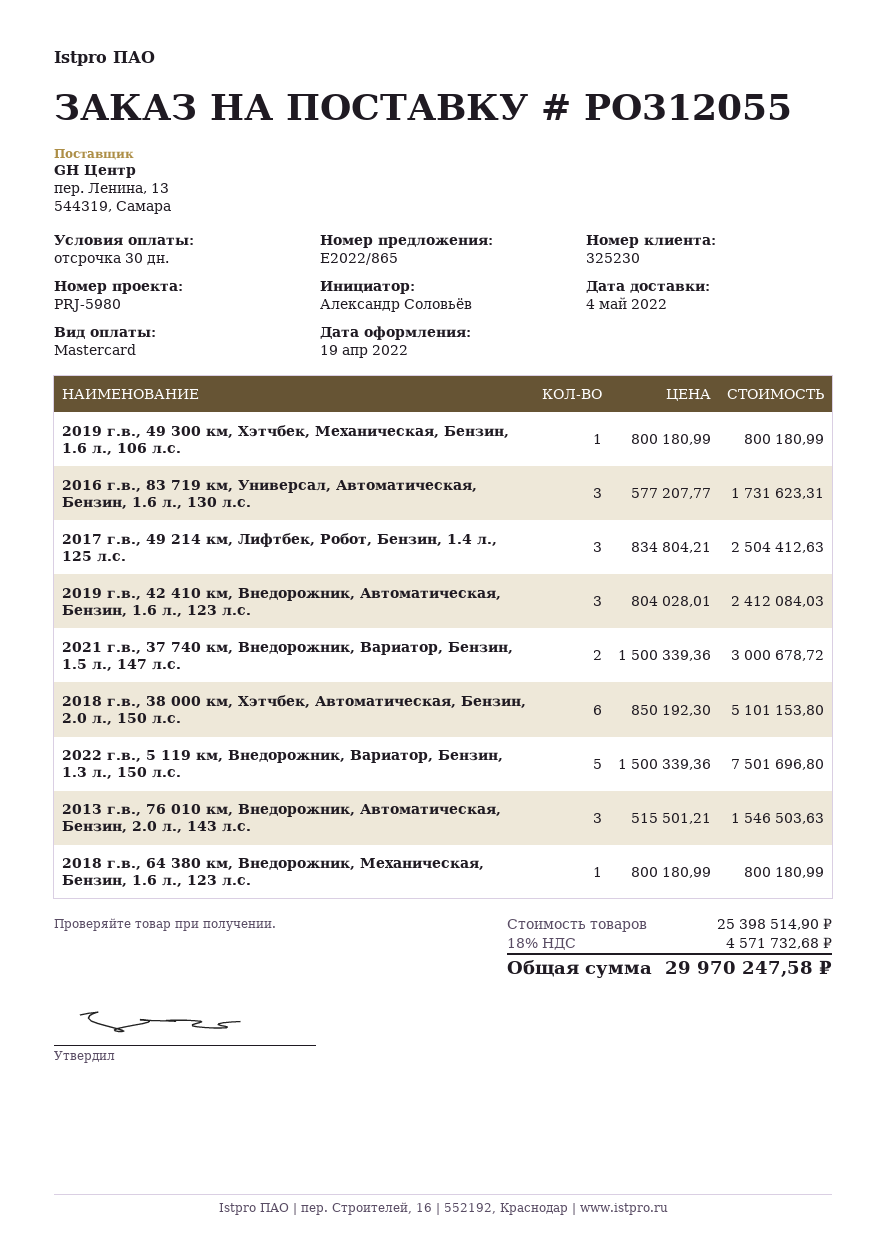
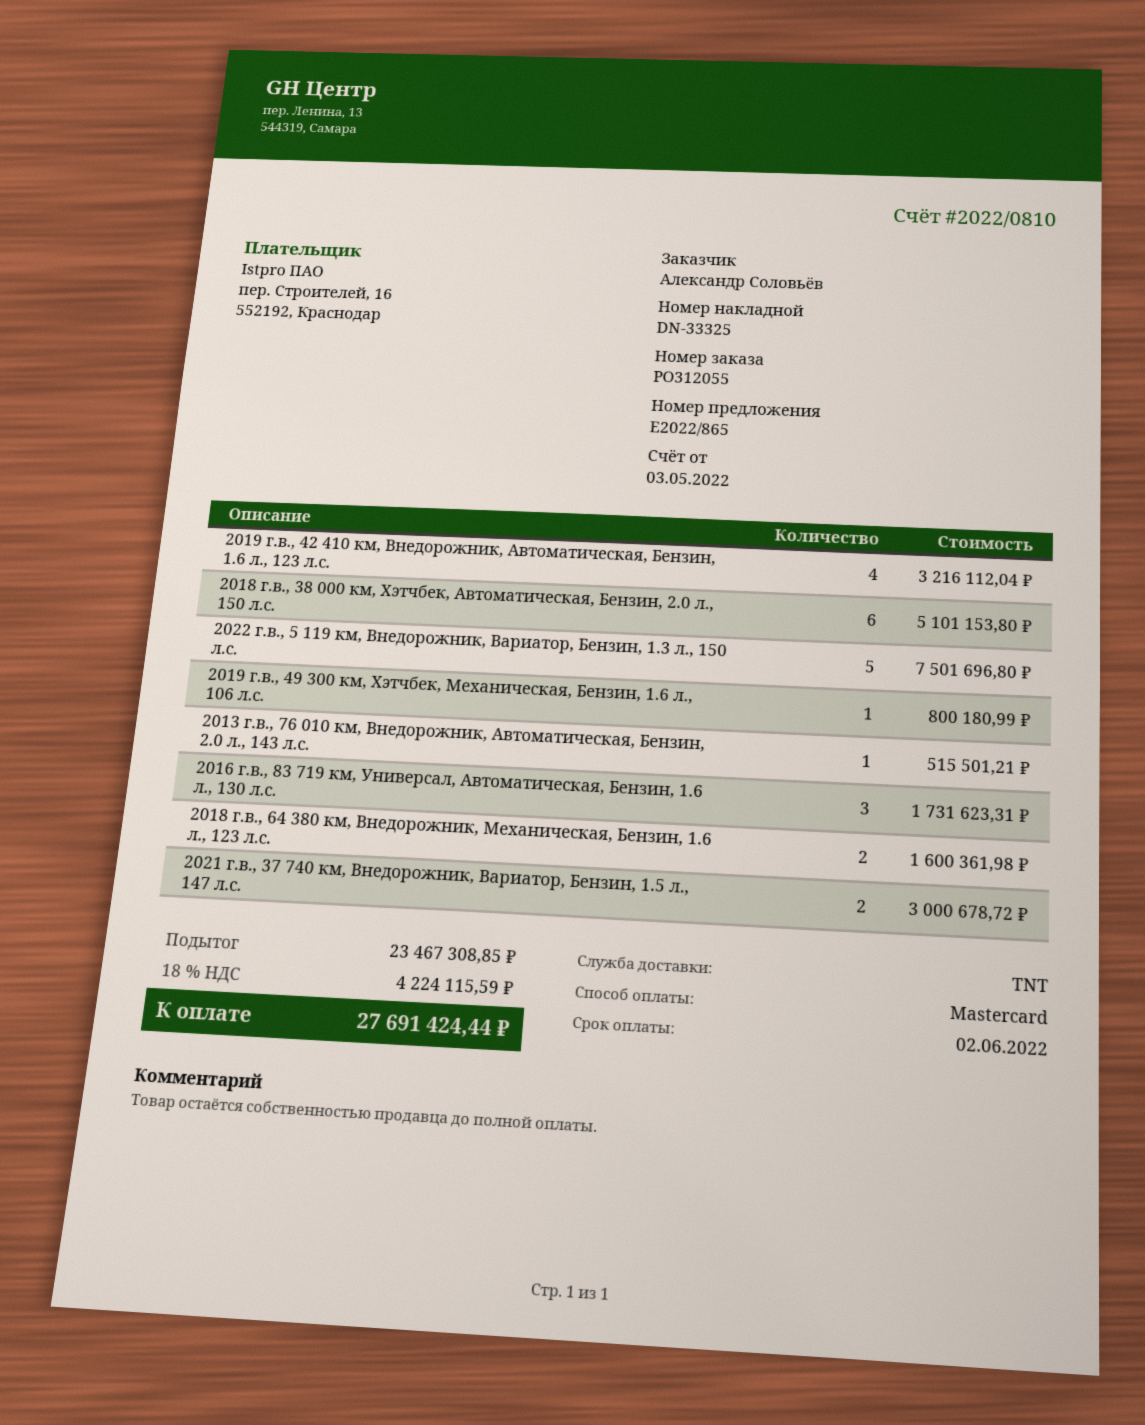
2017 г.в., 49 214 км, Лифтбек, Робот, Бензин, 1.4 л., 125 л.с.: 3 for 2504412.63 -> none
2019 г.в., 42 410 км, Внедорожник, Автоматическая, Бензин, 1.6 л., 123 л.с.: 3 for 2412084.03 -> 4 for 3216112.04
2013 г.в., 76 010 км, Внедорожник, Автоматическая, Бензин, 2.0 л., 143 л.с.: 3 for 1546503.63 -> 1 for 515501.21
2018 г.в., 64 380 км, Внедорожник, Механическая, Бензин, 1.6 л., 123 л.с.: 1 for 800180.99 -> 2 for 1600361.98
subtotal: 25398514.90 -> 23467308.85
tax: 18% = 4571732.68 -> 18% = 4224115.59
total: 29970247.58 -> 27691424.44

